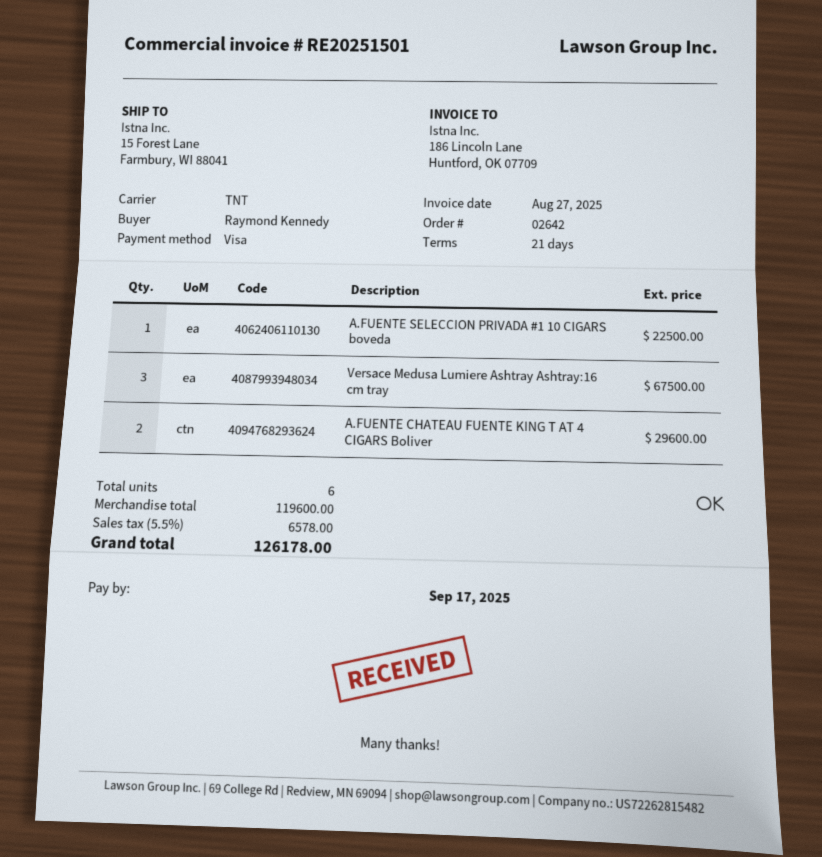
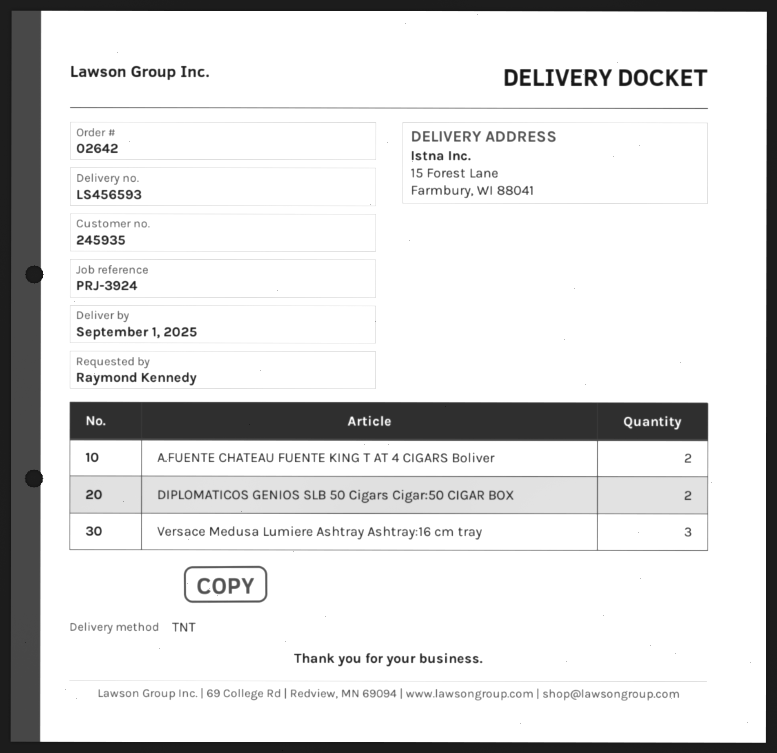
A.FUENTE SELECCION PRIVADA #1 10 CIGARS boveda: 1 -> none
DIPLOMATICOS GENIOS SLB 50 Cigars Cigar:50 CIGAR BOX: none -> 2

